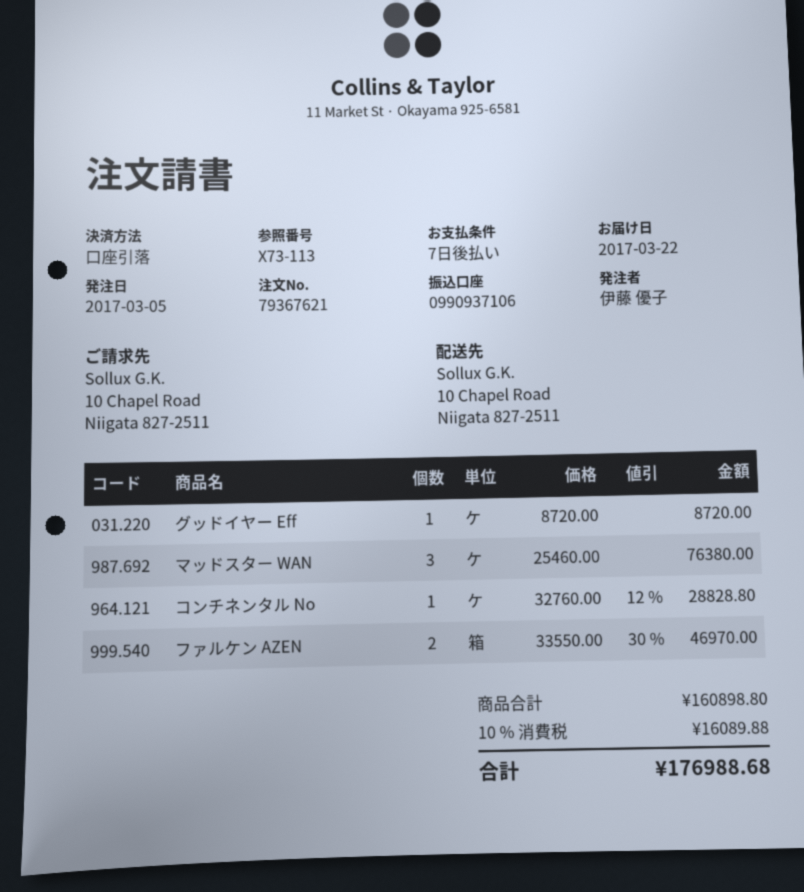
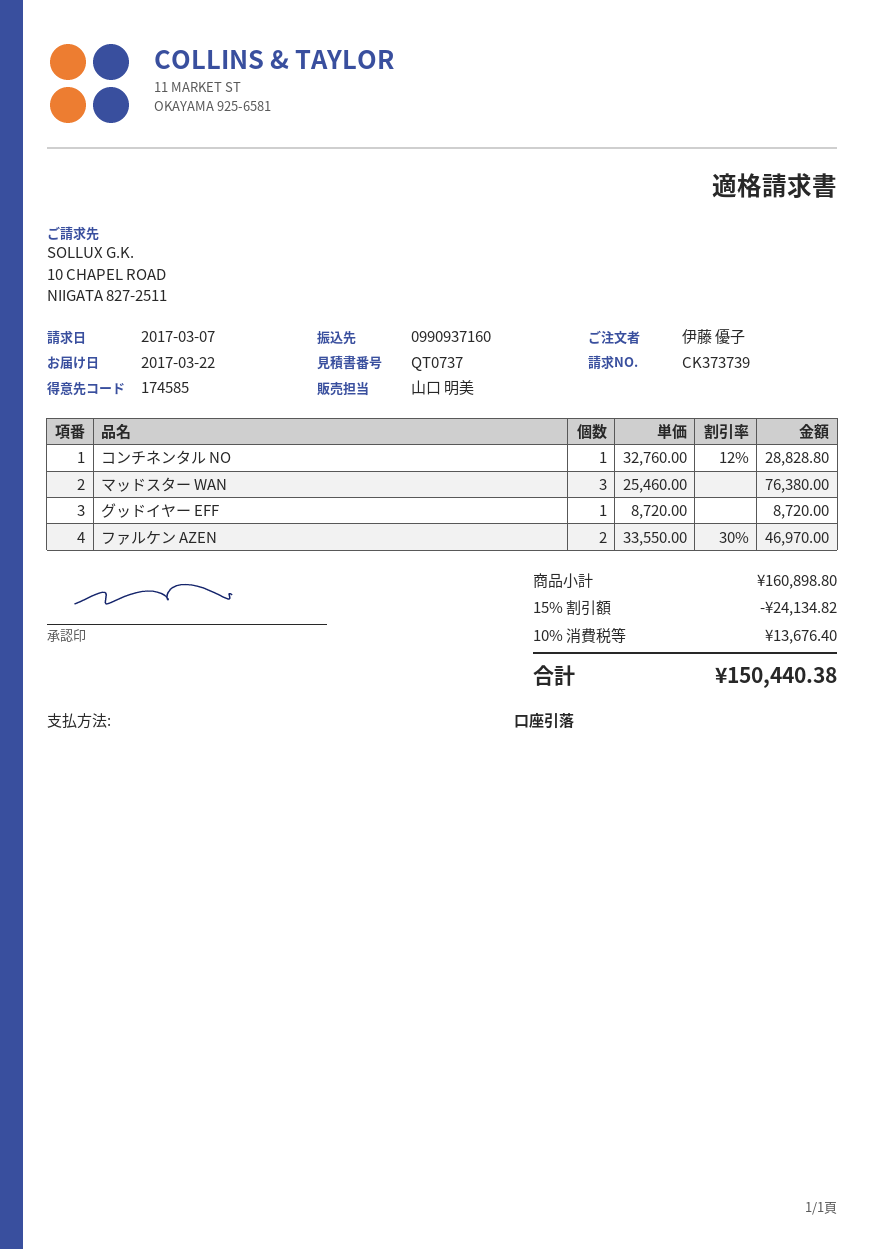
bank account: 0990937106 -> 0990937160
discount: none -> 15% = 24134.82
tax: 10% = 16089.88 -> 10% = 13676.40
total: 176988.68 -> 150440.38

